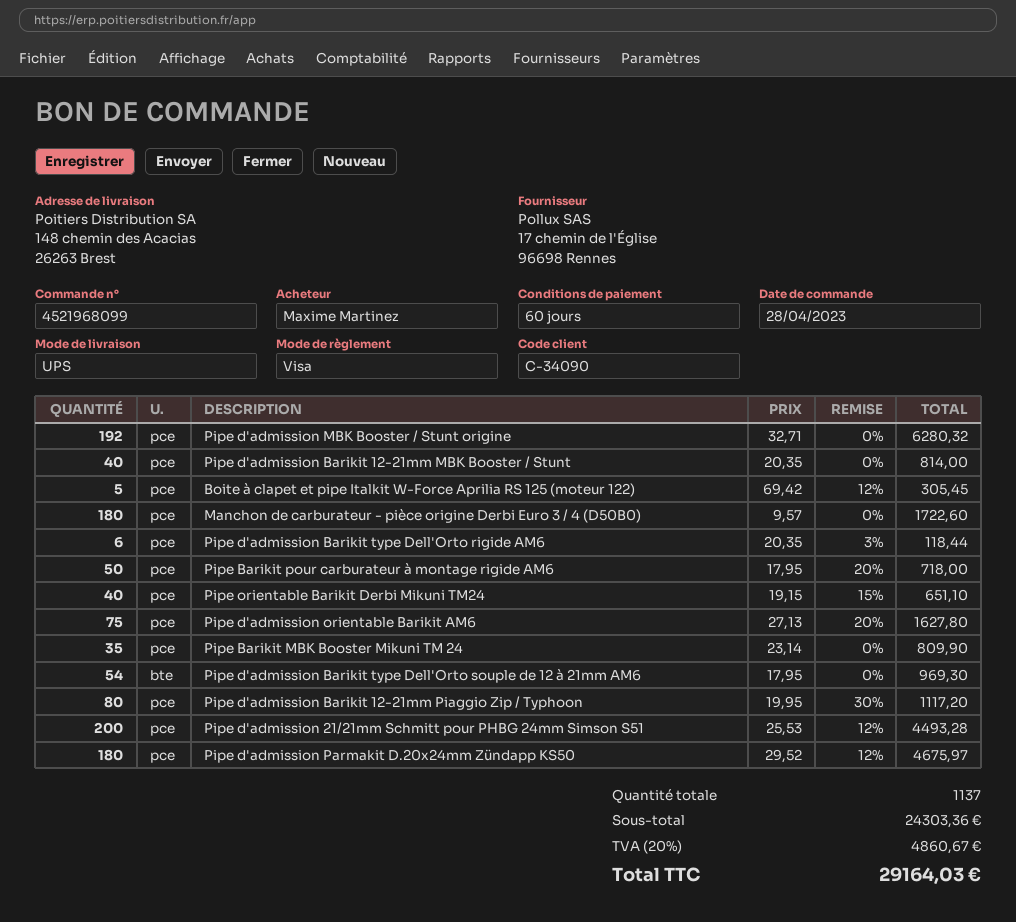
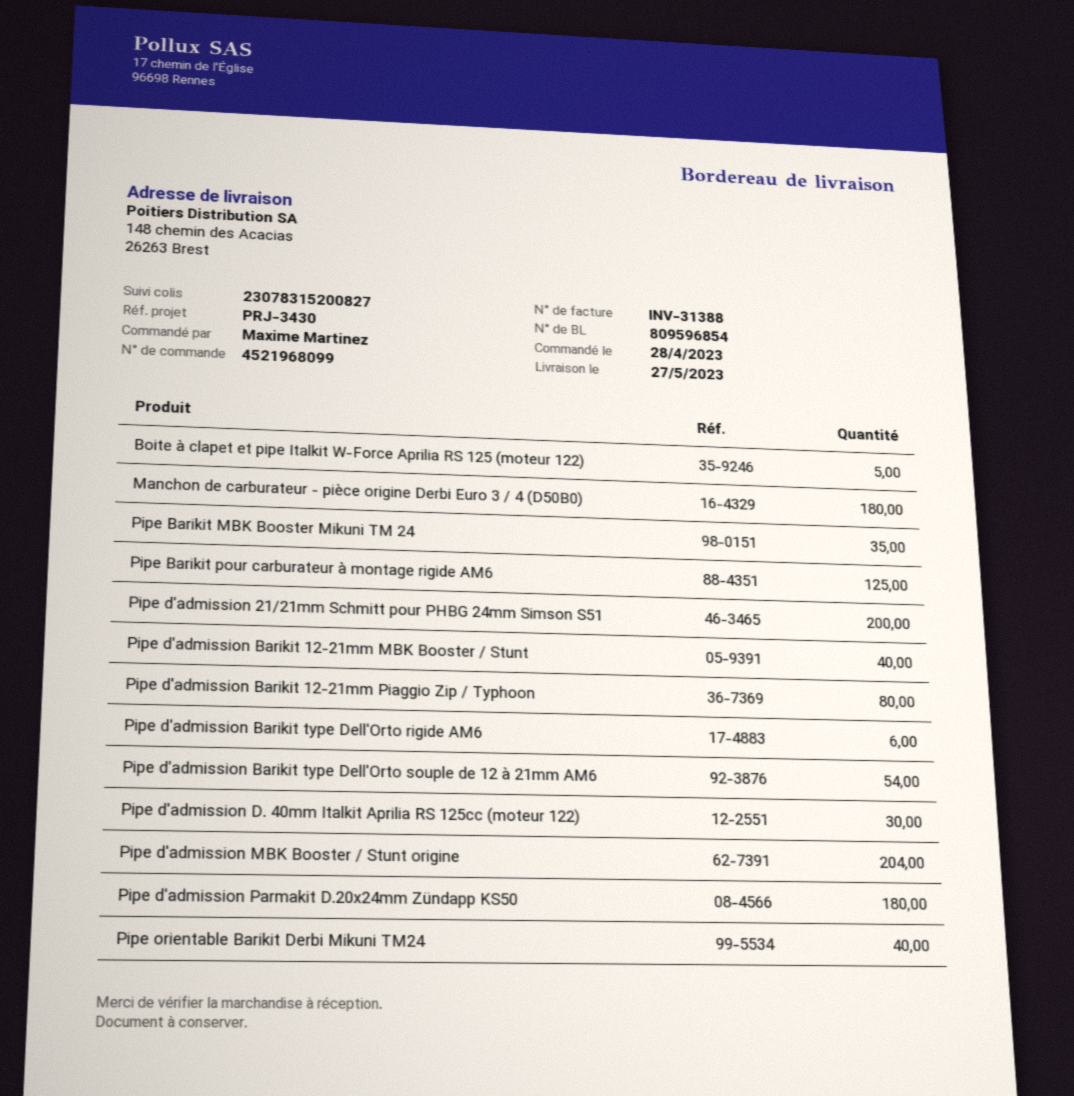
Pipe d'admission MBK Booster / Stunt origine: 192 -> 204
Pipe Barikit pour carburateur à montage rigide AM6: 50 -> 125
Pipe d'admission orientable Barikit AM6: 75 -> none
Pipe d'admission D. 40mm Italkit Aprilia RS 125cc (moteur 122): none -> 30

